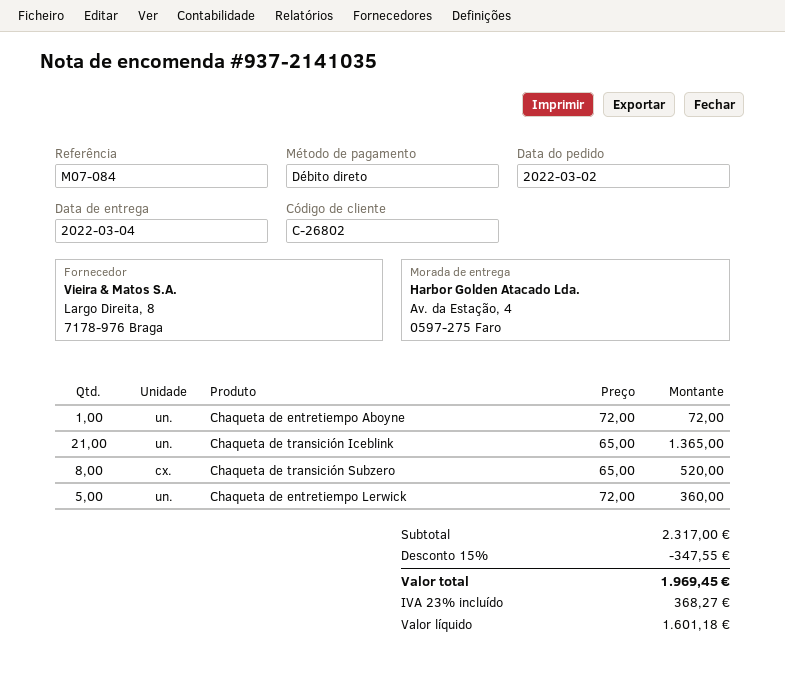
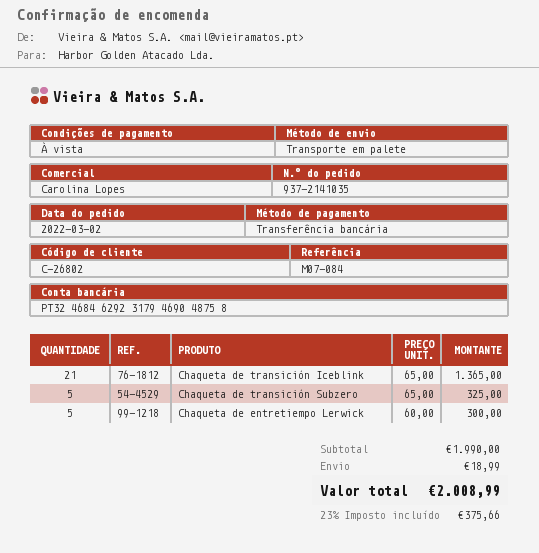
payment method: direct debit -> bank transfer
Chaqueta de entretiempo Aboyne: 1 x 72.00 = 72.00 -> none
Chaqueta de transición Subzero: 8 x 65.00 = 520.00 -> 5 x 65.00 = 325.00
Chaqueta de entretiempo Lerwick: 5 x 72.00 = 360.00 -> 5 x 60.00 = 300.00
subtotal: 2317.00 -> 1990.00
discount: 15% = 347.55 -> none
shipping: none -> 18.99
tax: 23% = 368.27 -> 23% = 375.66
total: 1969.45 -> 2008.99

